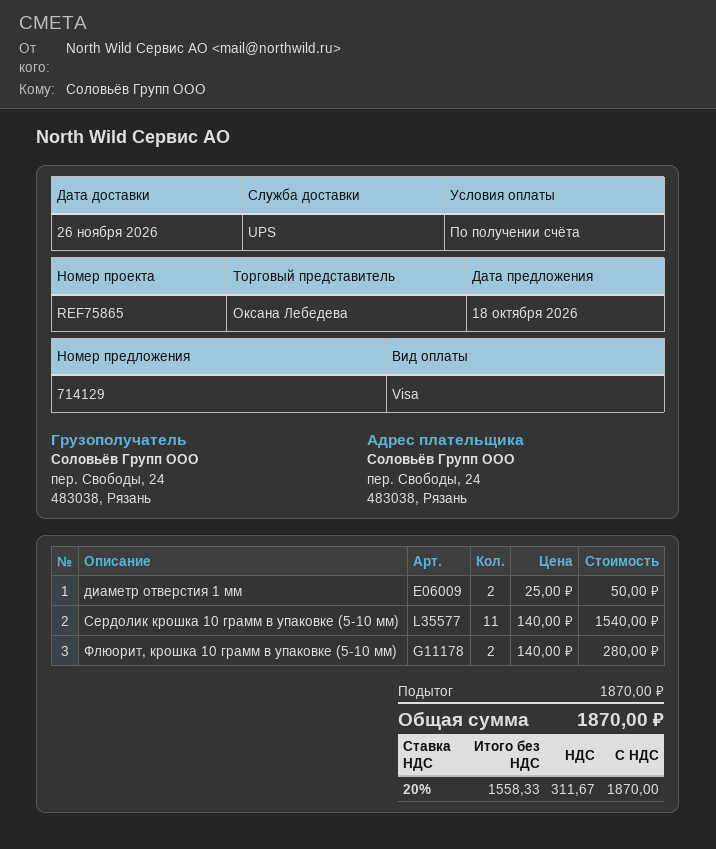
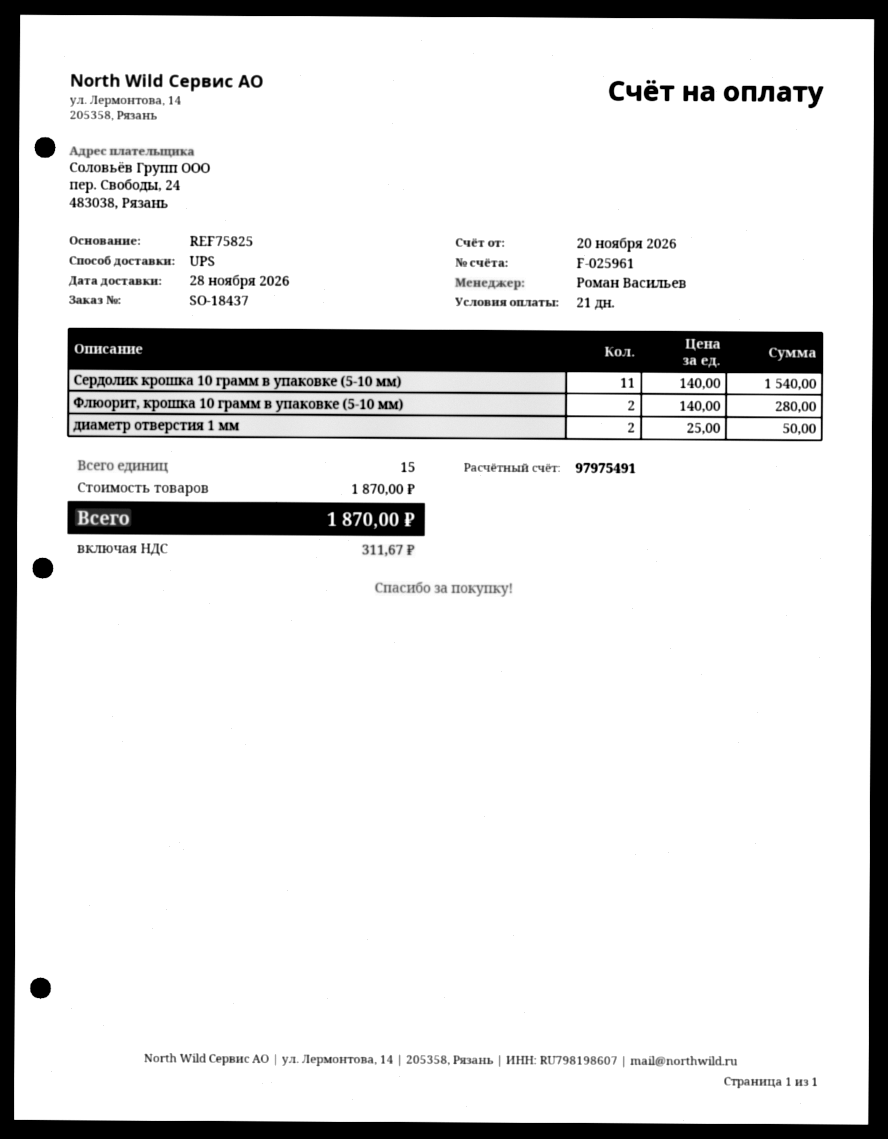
delivery date: 2026-11-26 -> 2026-11-28
payment terms: on receipt -> 21 days
reference: REF75865 -> REF75825
sales rep: Оксана Лебедева -> Роман Васильев

